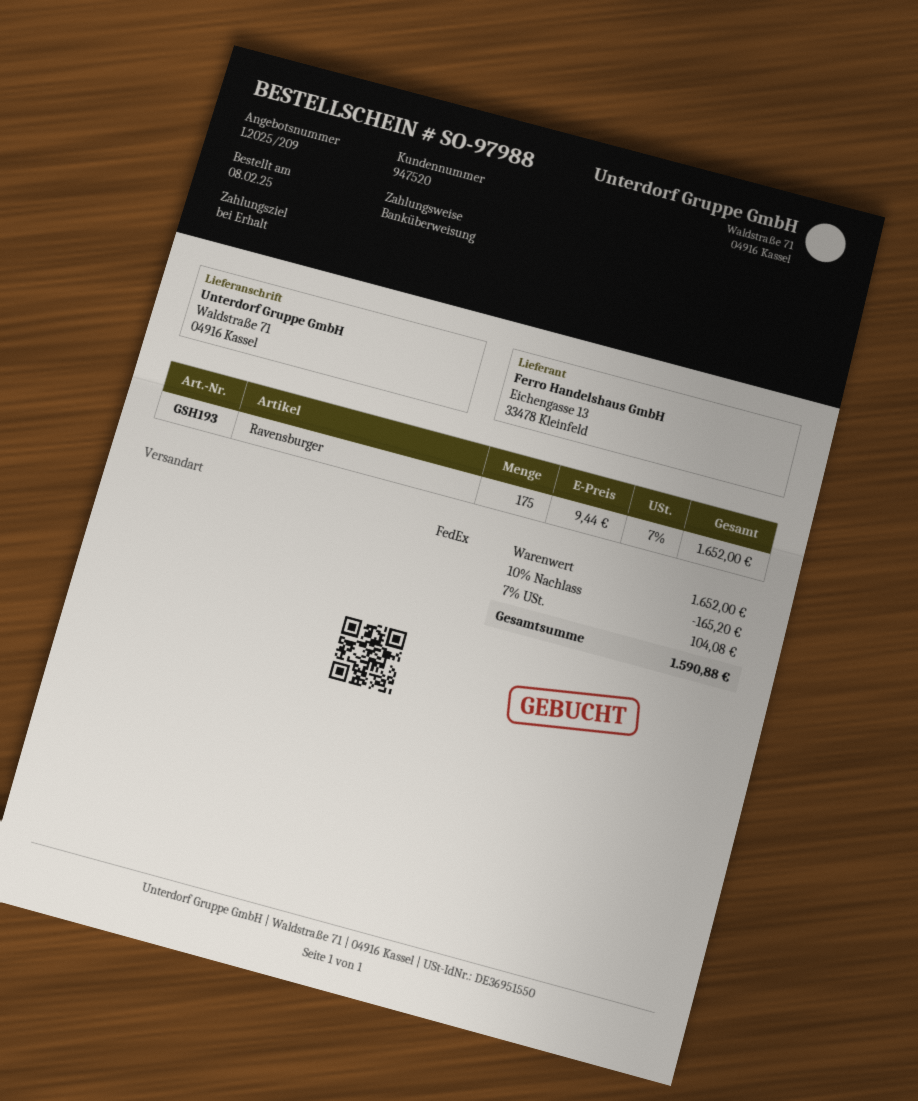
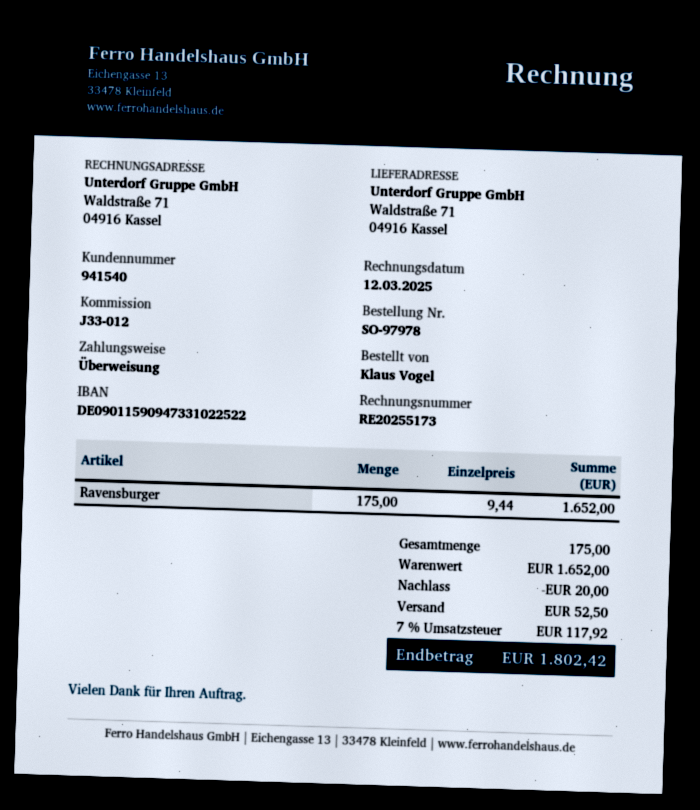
order number: SO-97988 -> SO-97978
customer number: 947520 -> 941540
discount: 165.20 -> 20.00
shipping: none -> 52.50
tax: 7% = 104.08 -> 7% = 117.92
total: 1590.88 -> 1802.42

